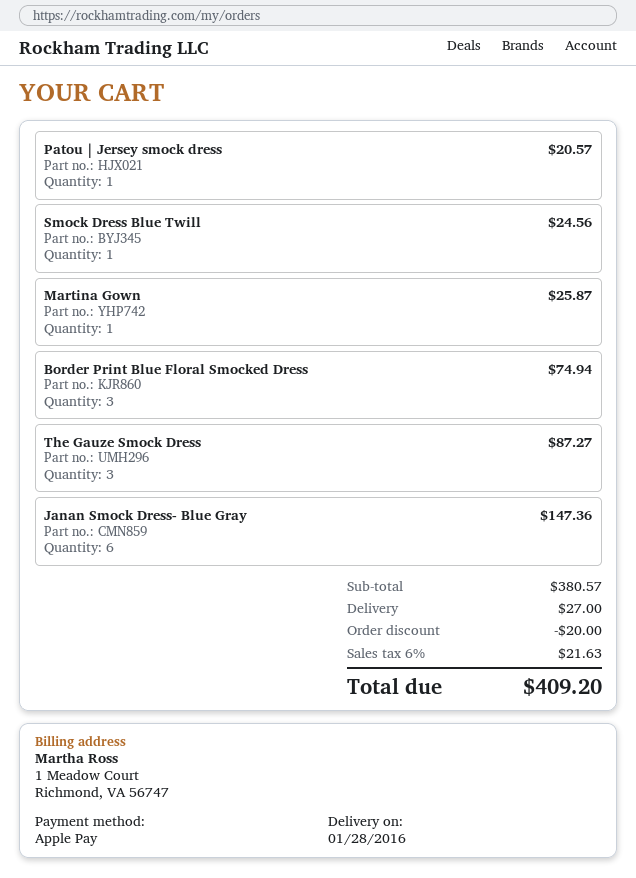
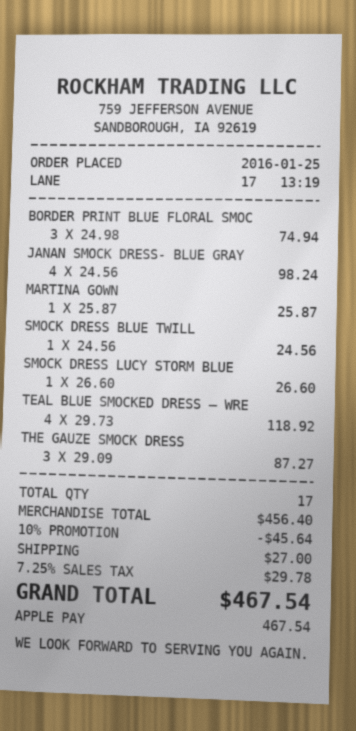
Patou | Jersey smock dress: 1 for 20.57 -> none
Janan Smock Dress- Blue Gray: 6 for 147.36 -> 4 for 98.24
SMOCK DRESS LUCY STORM BLUE: none -> 1 for 26.60
TEAL BLUE SMOCKED DRESS – WRE: none -> 4 for 118.92
subtotal: 380.57 -> 456.40
discount: 20.00 -> 45.64
tax: 6% = 21.63 -> 7.25% = 29.78
total: 409.20 -> 467.54

